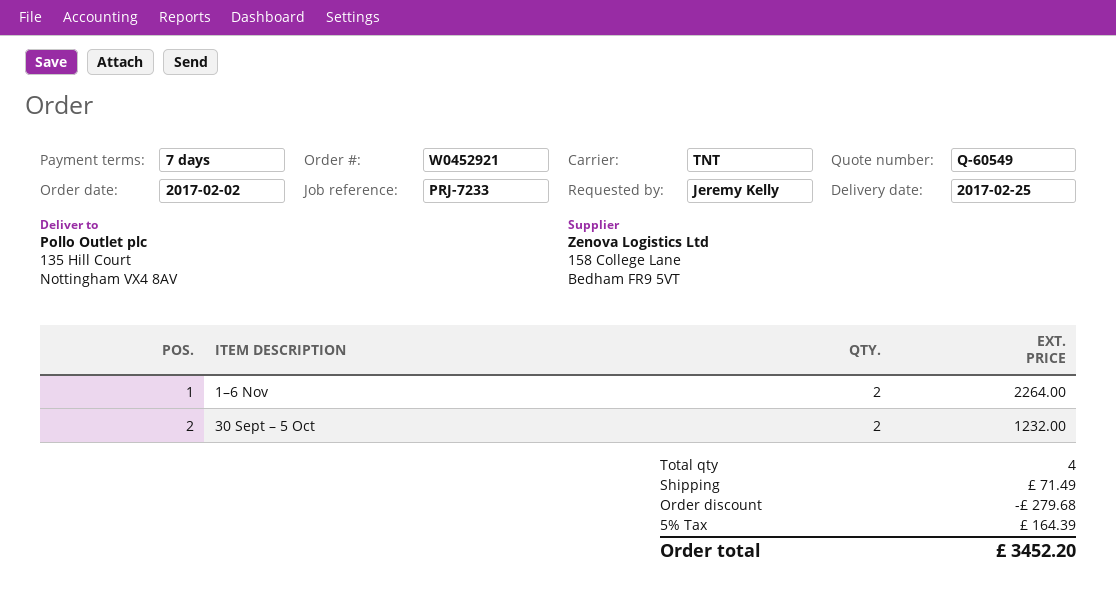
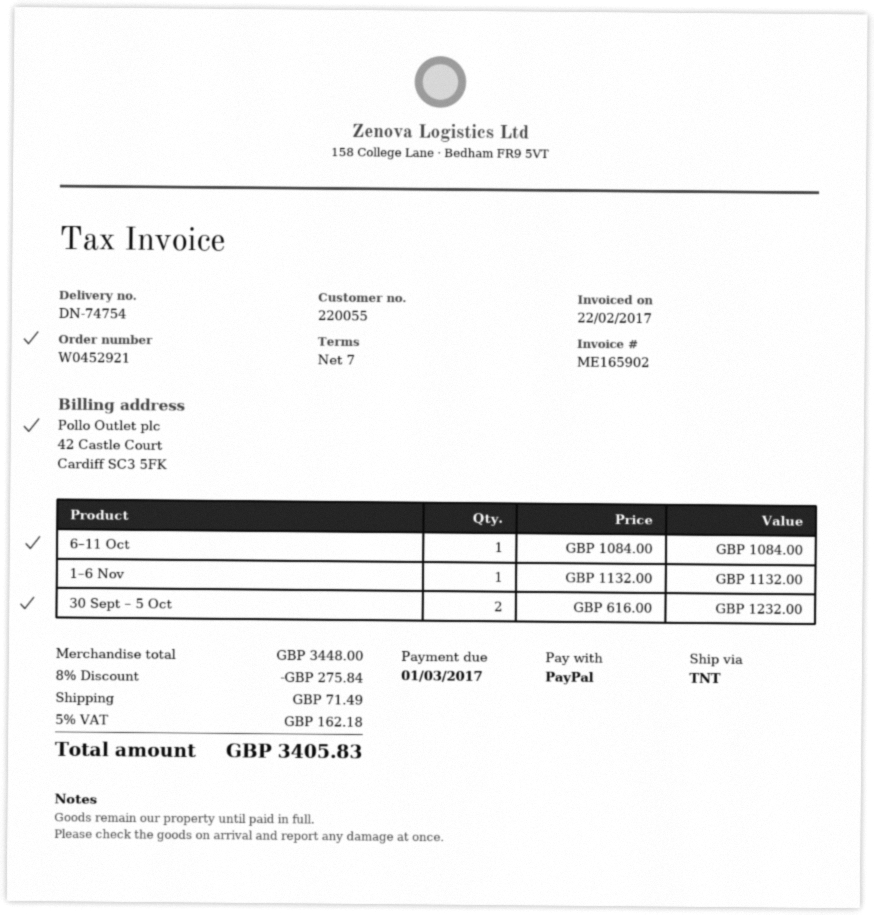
1–6 Nov: 2 for 2264.00 -> 1 for 1132.00
6–11 Oct: none -> 1 for 1084.00
discount: 279.68 -> 275.84
tax: 5% = 164.39 -> 5% = 162.18
total: 3452.20 -> 3405.83

